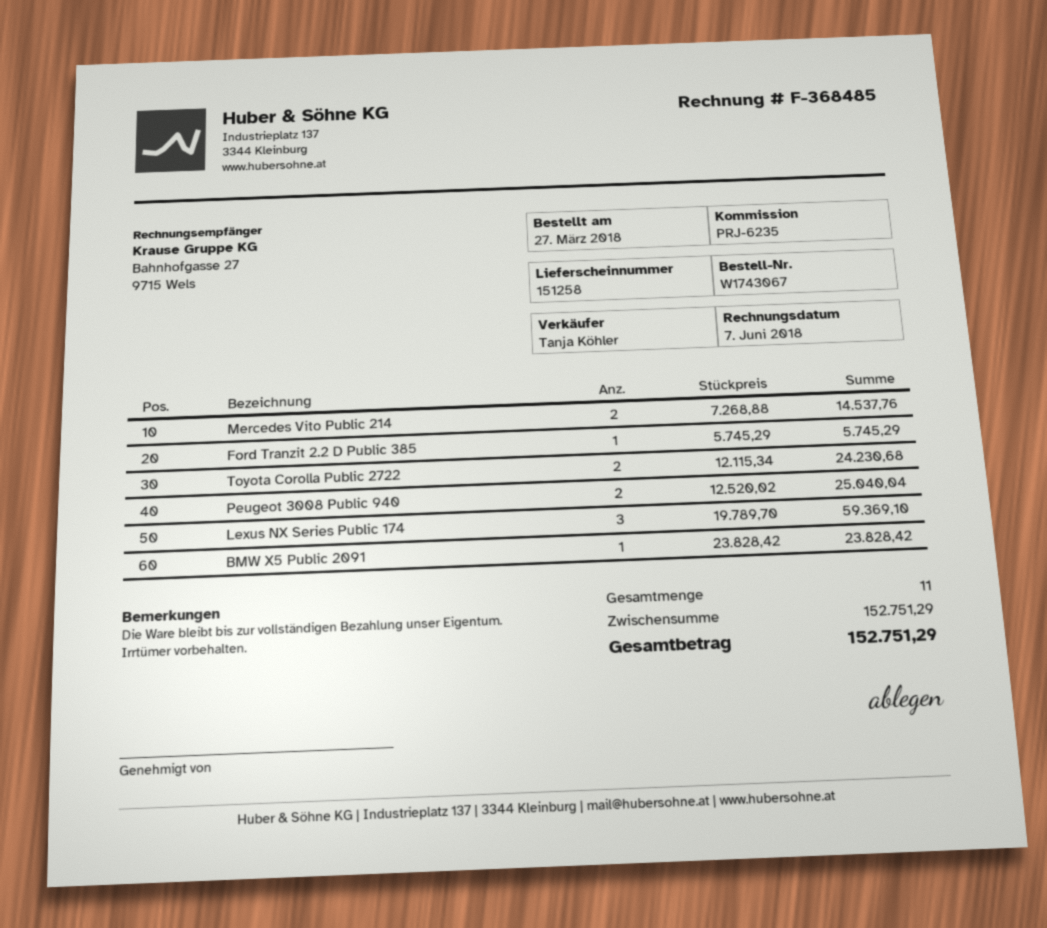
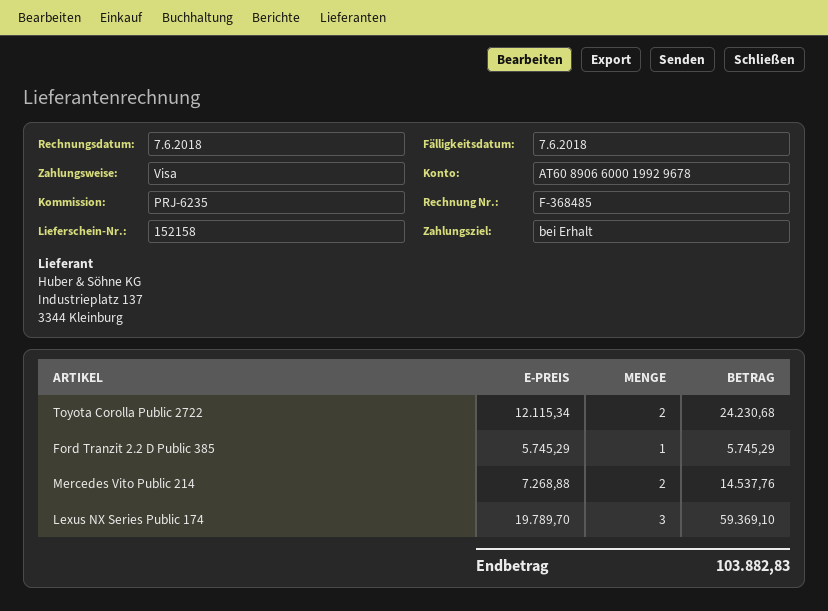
delivery note number: 151258 -> 152158
Peugeot 3008 Public 940: 2 x 12520.02 = 25040.04 -> none
BMW X5 Public 2091: 1 x 23828.42 = 23828.42 -> none
total: 152751.29 -> 103882.83

